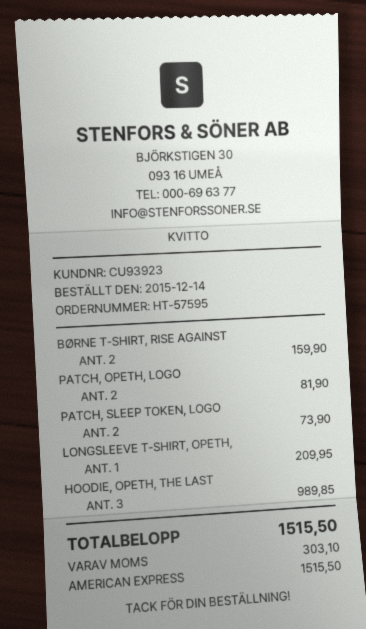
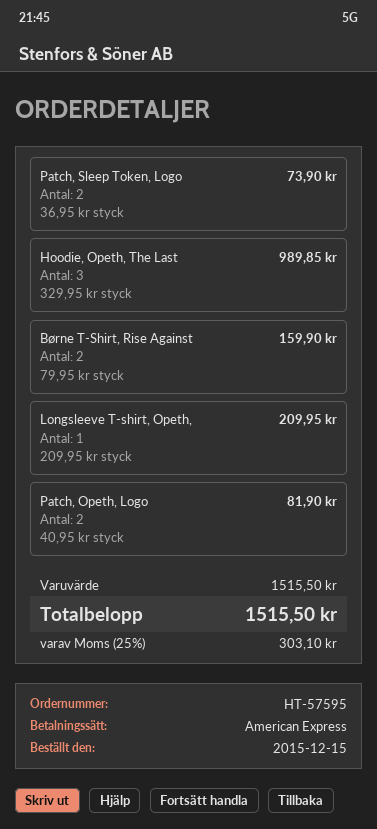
order date: 2015-12-14 -> 2015-12-15

